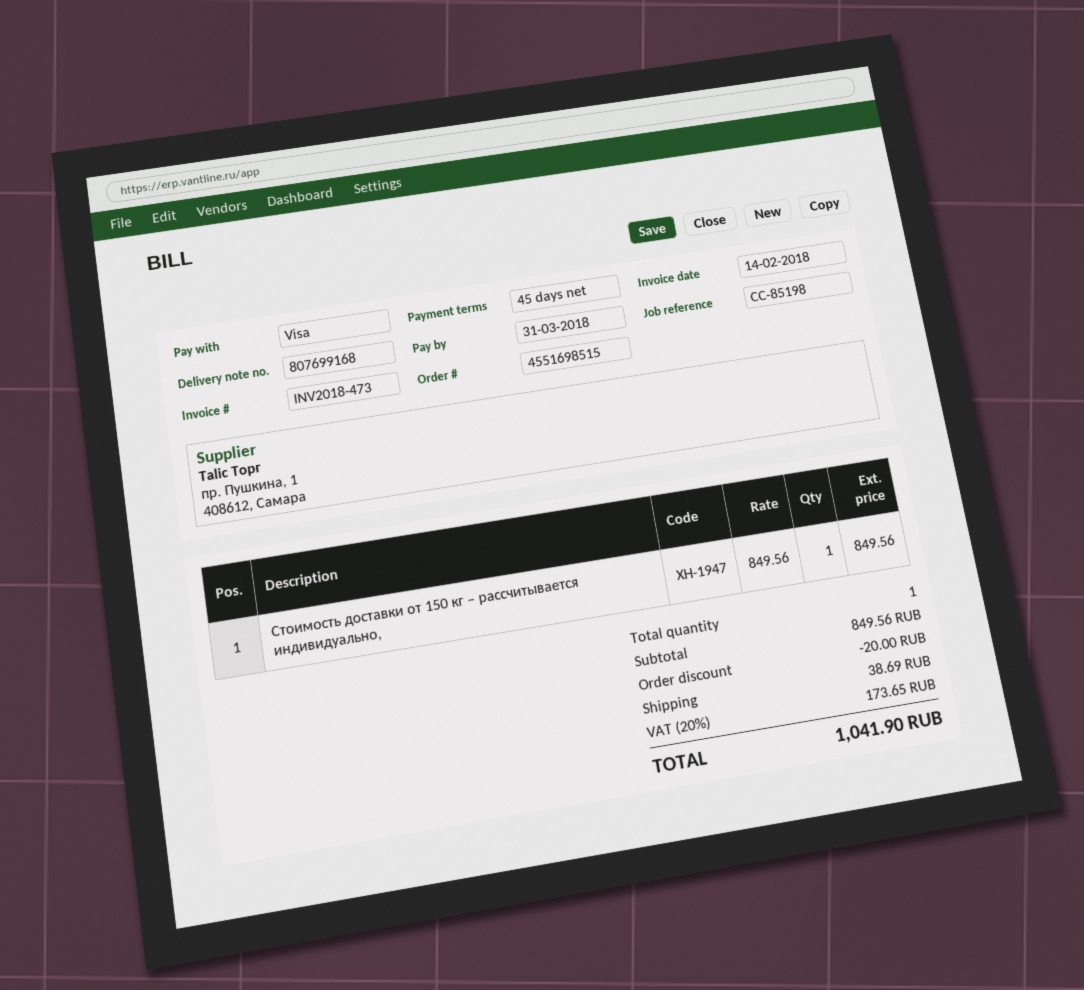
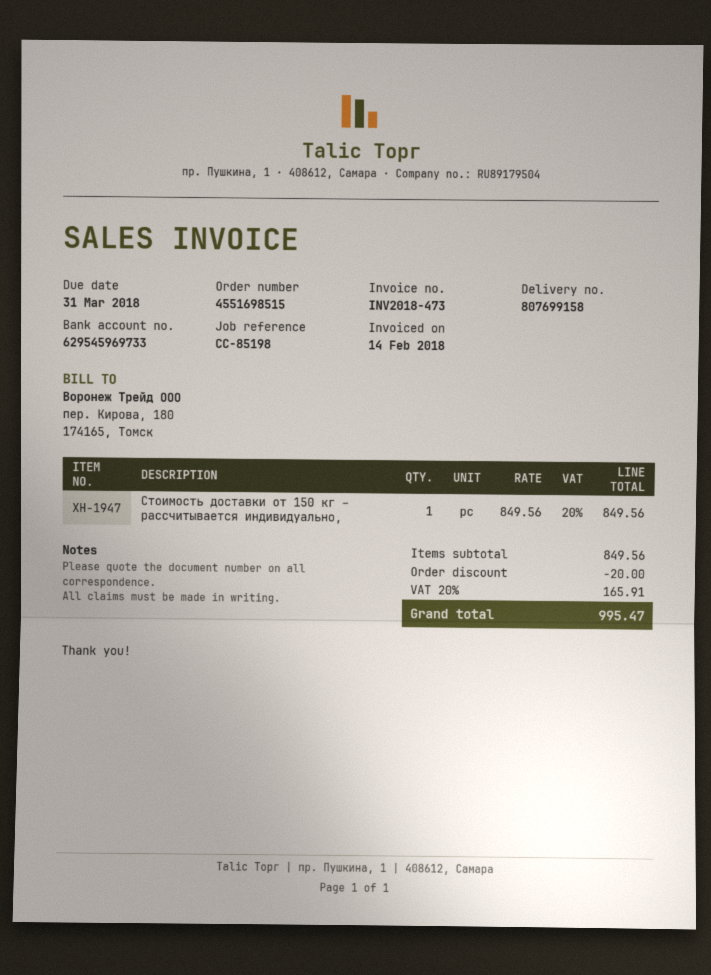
delivery note number: 807699168 -> 807699158
shipping: 38.69 -> none
tax: 20% = 173.65 -> 20% = 165.91
total: 1041.90 -> 995.47

